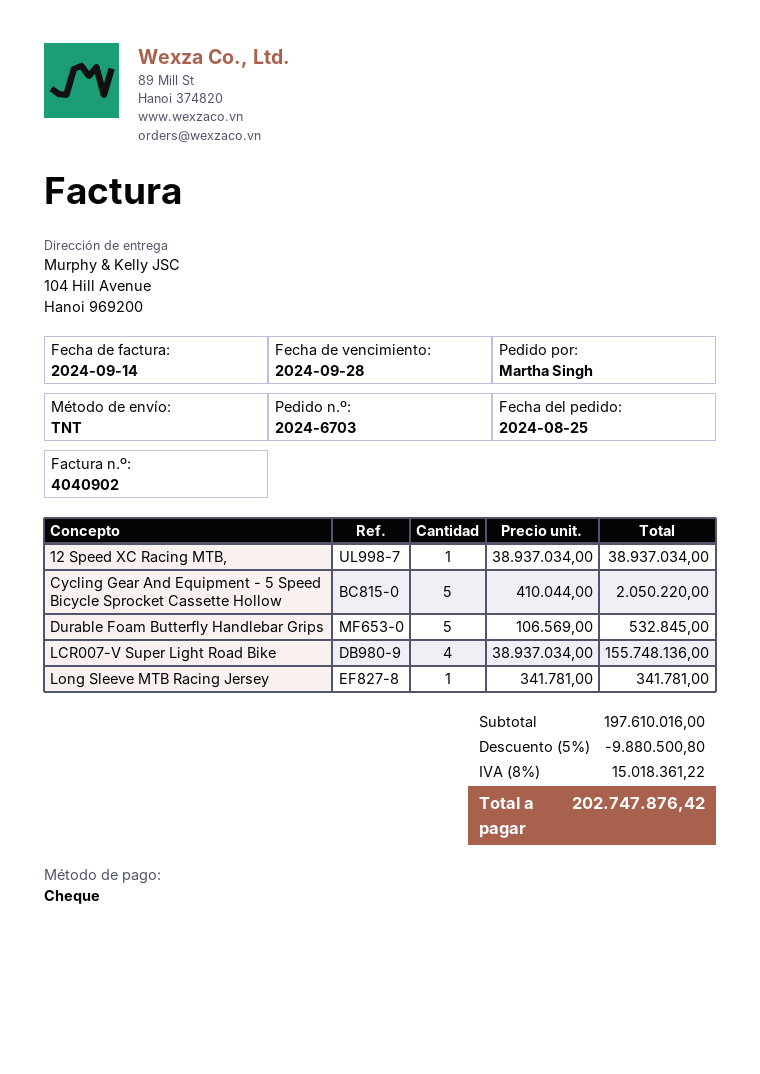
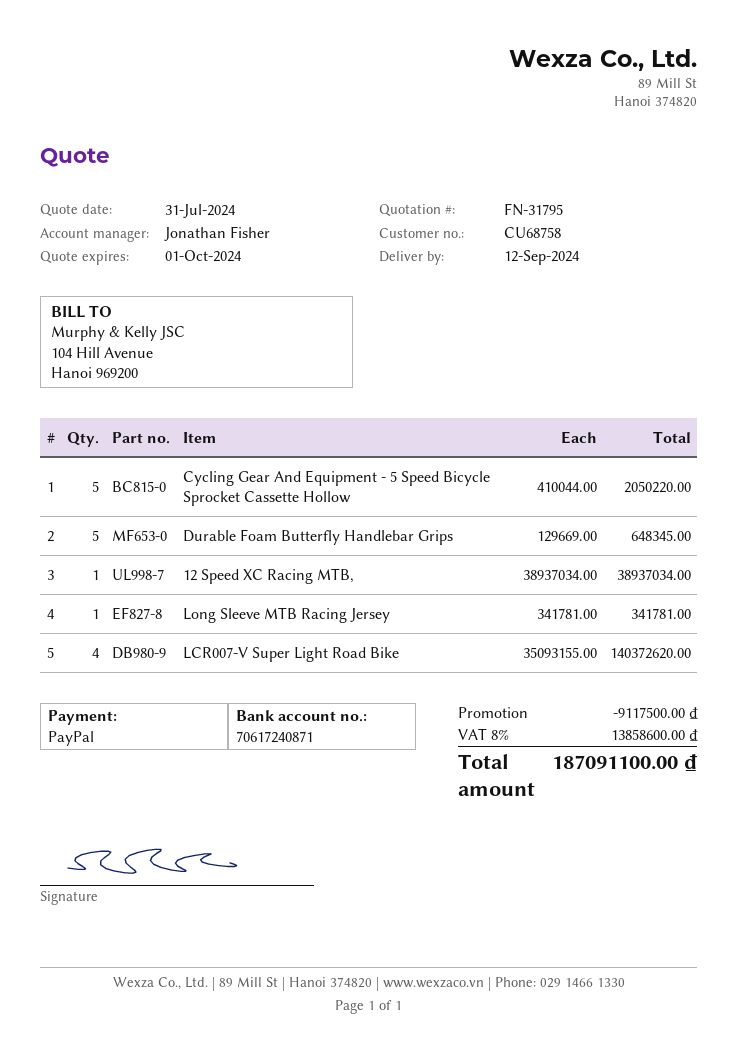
payment method: cheque -> PayPal
Durable Foam Butterfly Handlebar Grips: 5 x 106569.00 = 532845.00 -> 5 x 129669.00 = 648345.00
LCR007-V Super Light Road Bike: 4 x 38937034.00 = 155748136.00 -> 4 x 35093155.00 = 140372620.00
discount: 9880500.80 -> 9117500.00
tax: 8% = 15018361.22 -> 8% = 13858600.00
total: 202747876.42 -> 187091100.00

